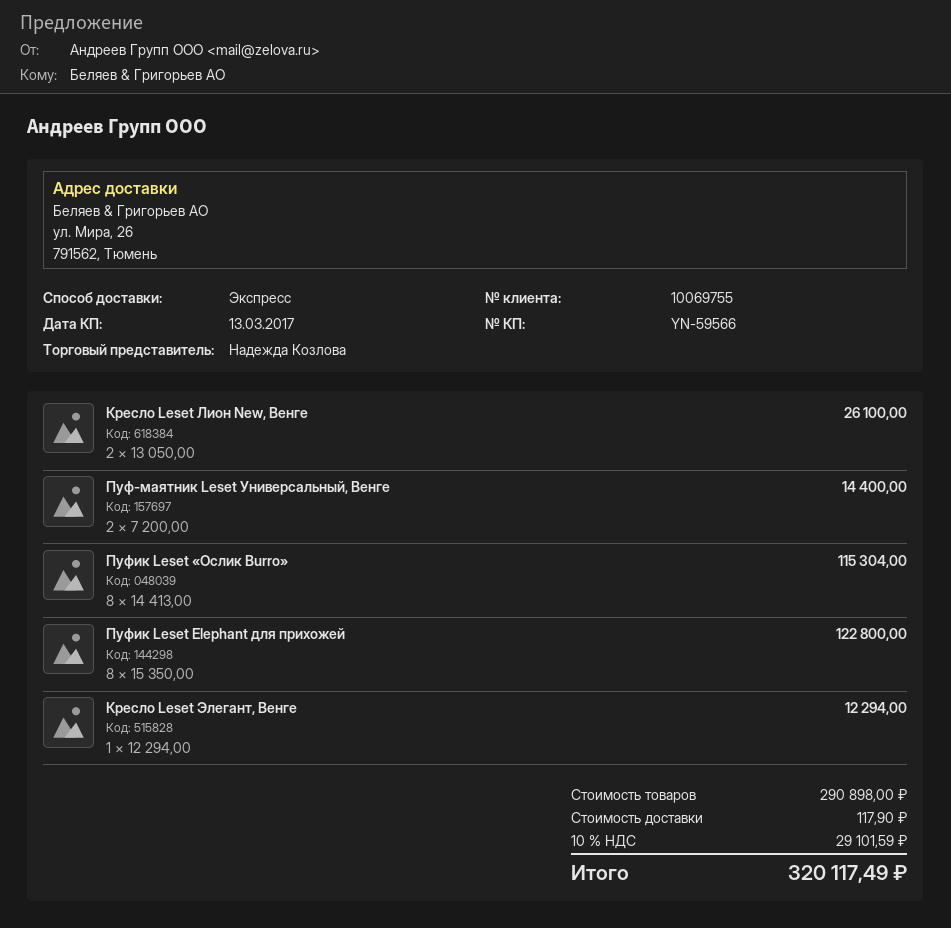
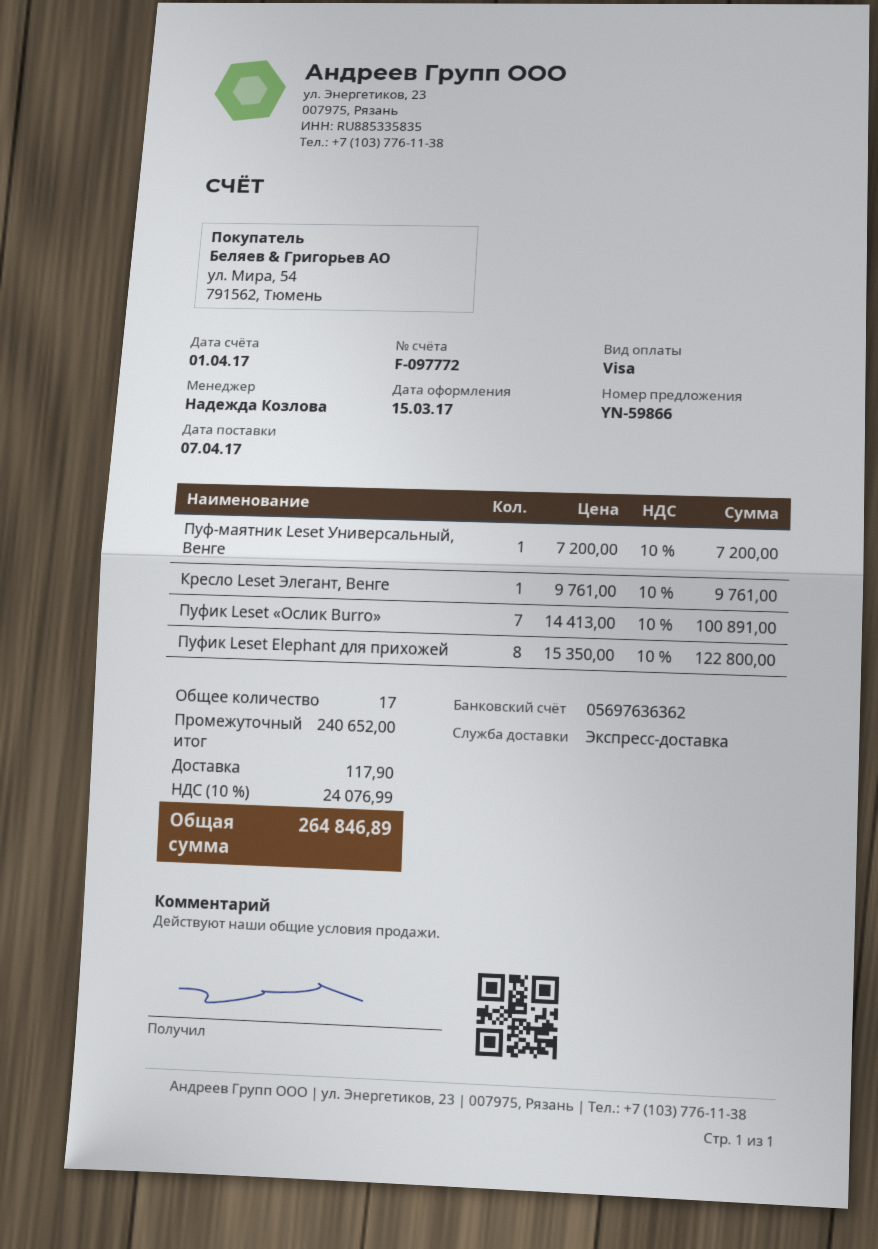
quote number: YN-59566 -> YN-59866
Кресло Leset Лион New, Венге: 2 x 13050.00 = 26100.00 -> none
Пуф-маятник Leset Универсальный, Венге: 2 x 7200.00 = 14400.00 -> 1 x 7200.00 = 7200.00
Пуфик Leset «Ослик Burro»: 8 x 14413.00 = 115304.00 -> 7 x 14413.00 = 100891.00
Кресло Leset Элегант, Венге: 1 x 12294.00 = 12294.00 -> 1 x 9761.00 = 9761.00
subtotal: 290898.00 -> 240652.00
tax: 10% = 29101.59 -> 10% = 24076.99
total: 320117.49 -> 264846.89

